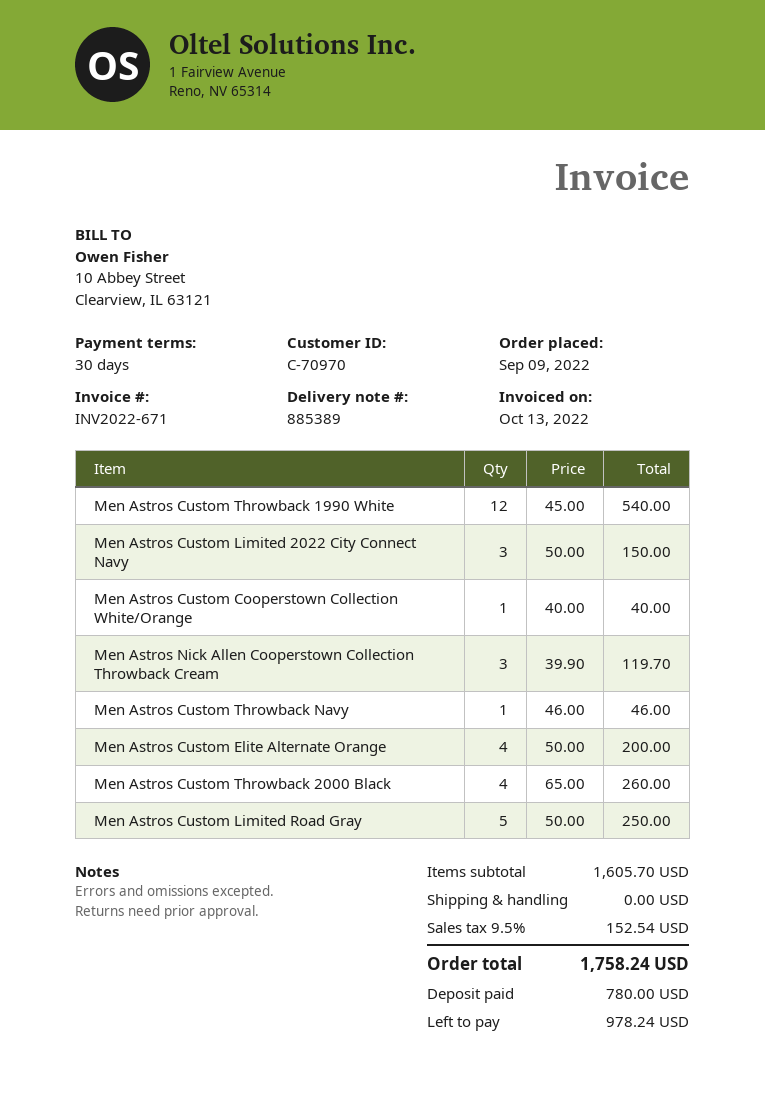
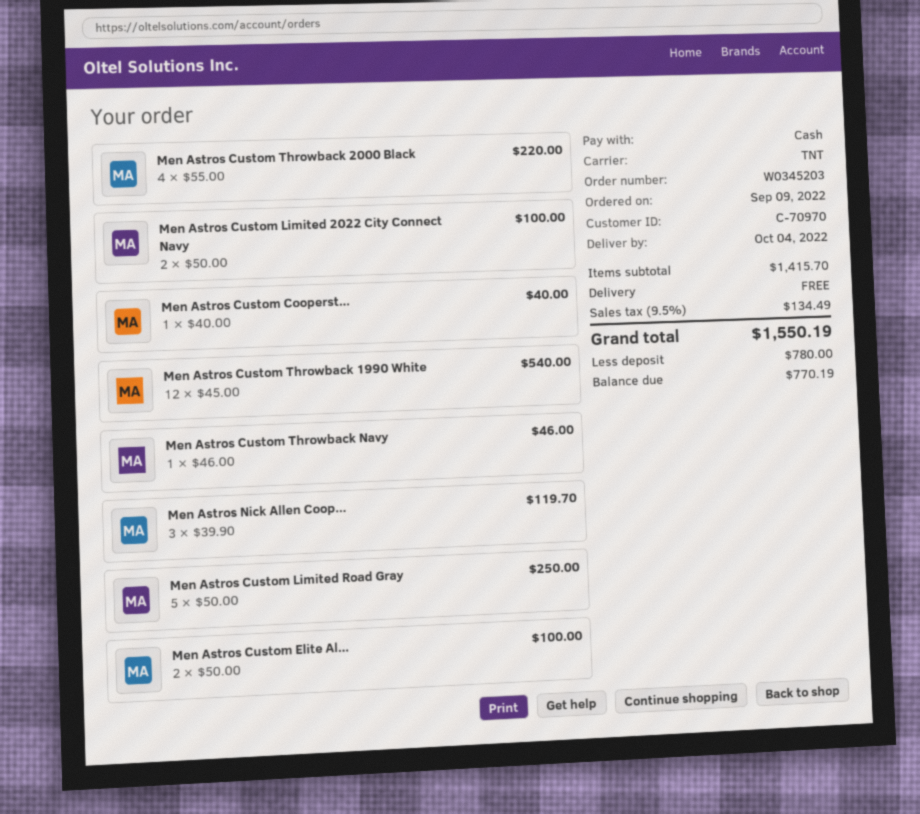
Men Astros Custom Limited 2022 City Connect Navy: 3 x 50.00 = 150.00 -> 2 x 50.00 = 100.00
Men Astros Custom Elite Alternate Orange: 4 x 50.00 = 200.00 -> 2 x 50.00 = 100.00
Men Astros Custom Throwback 2000 Black: 4 x 65.00 = 260.00 -> 4 x 55.00 = 220.00
subtotal: 1605.70 -> 1415.70
tax: 9.5% = 152.54 -> 9.5% = 134.49
total: 1758.24 -> 1550.19
balance: 978.24 -> 770.19

